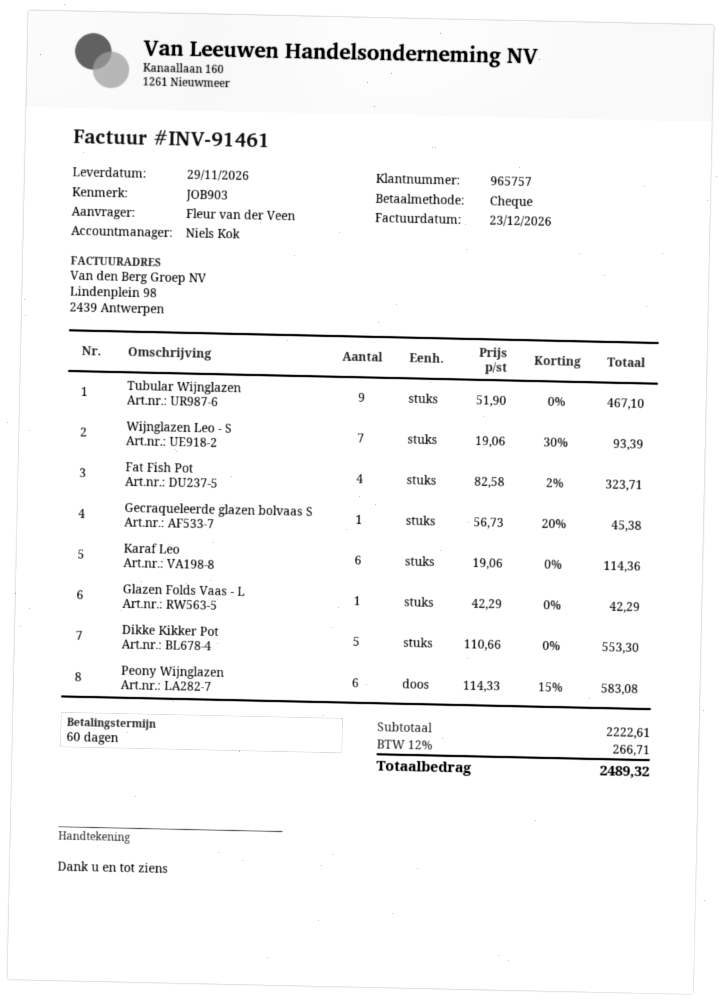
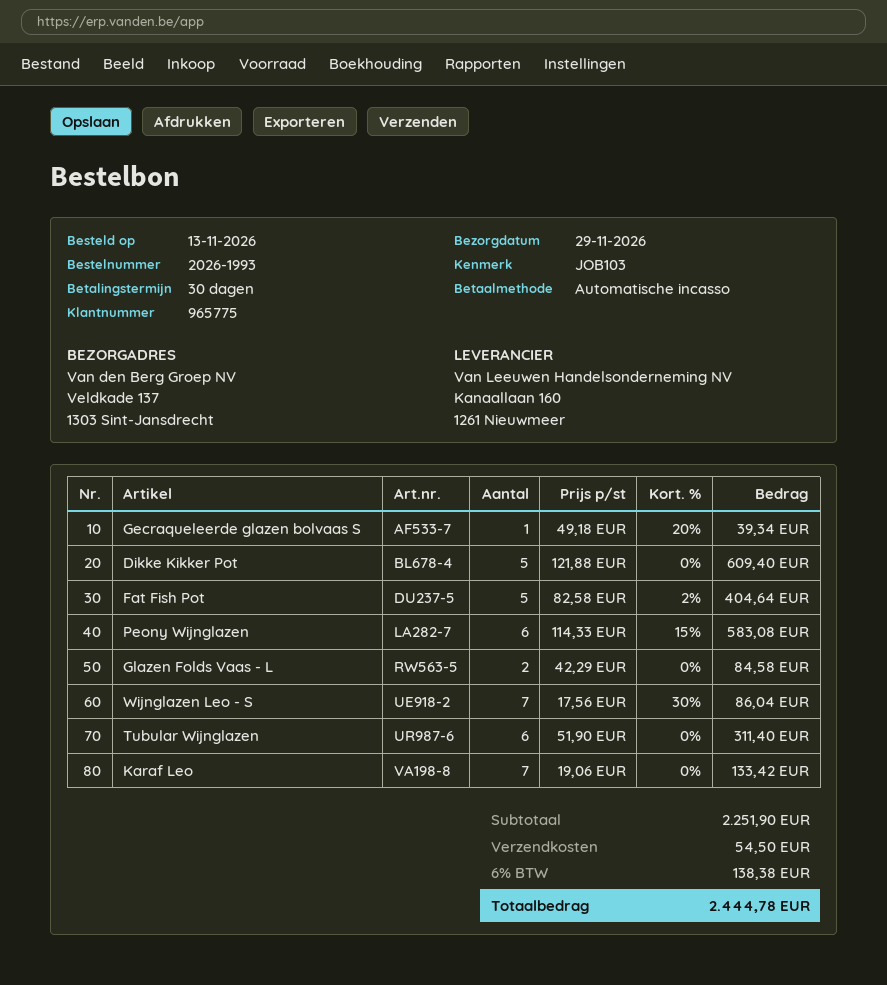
payment terms: 60 days -> 30 days
customer number: 965757 -> 965775
reference: JOB903 -> JOB103
payment method: cheque -> direct debit
Tubular Wijnglazen: 9 x 51.90 = 467.10 -> 6 x 51.90 = 311.40
Wijnglazen Leo - S: 7 x 19.06 - 30% = 93.39 -> 7 x 17.56 - 30% = 86.04
Fat Fish Pot: 4 x 82.58 - 2% = 323.71 -> 5 x 82.58 - 2% = 404.64
Gecraqueleerde glazen bolvaas S: 1 x 56.73 - 20% = 45.38 -> 1 x 49.18 - 20% = 39.34
Karaf Leo: 6 x 19.06 = 114.36 -> 7 x 19.06 = 133.42
Glazen Folds Vaas - L: 1 x 42.29 = 42.29 -> 2 x 42.29 = 84.58
Dikke Kikker Pot: 5 x 110.66 = 553.30 -> 5 x 121.88 = 609.40
subtotal: 2222.61 -> 2251.90
shipping: none -> 54.50
tax: 12% = 266.71 -> 6% = 138.38
total: 2489.32 -> 2444.78

